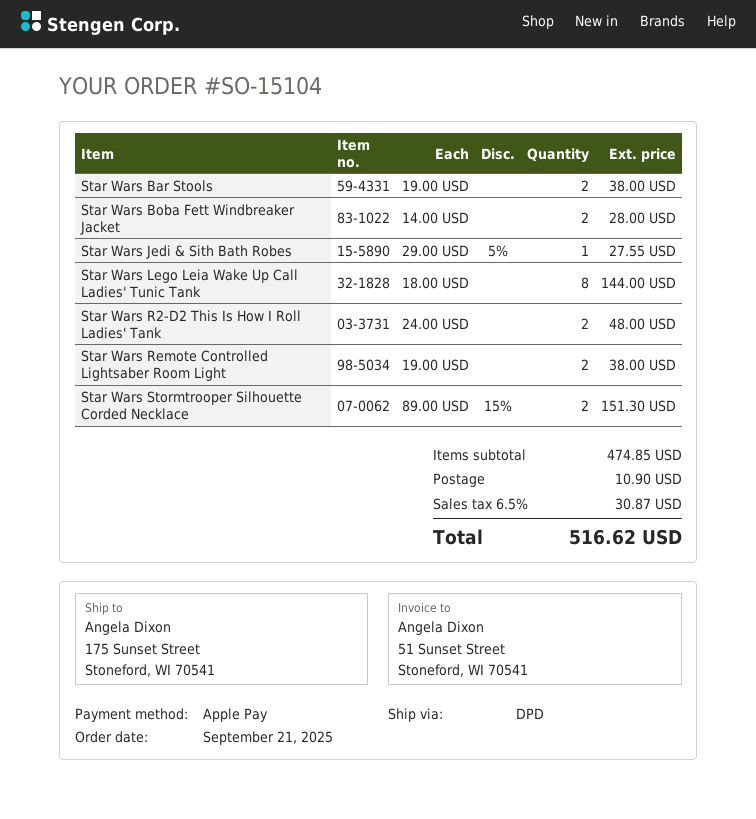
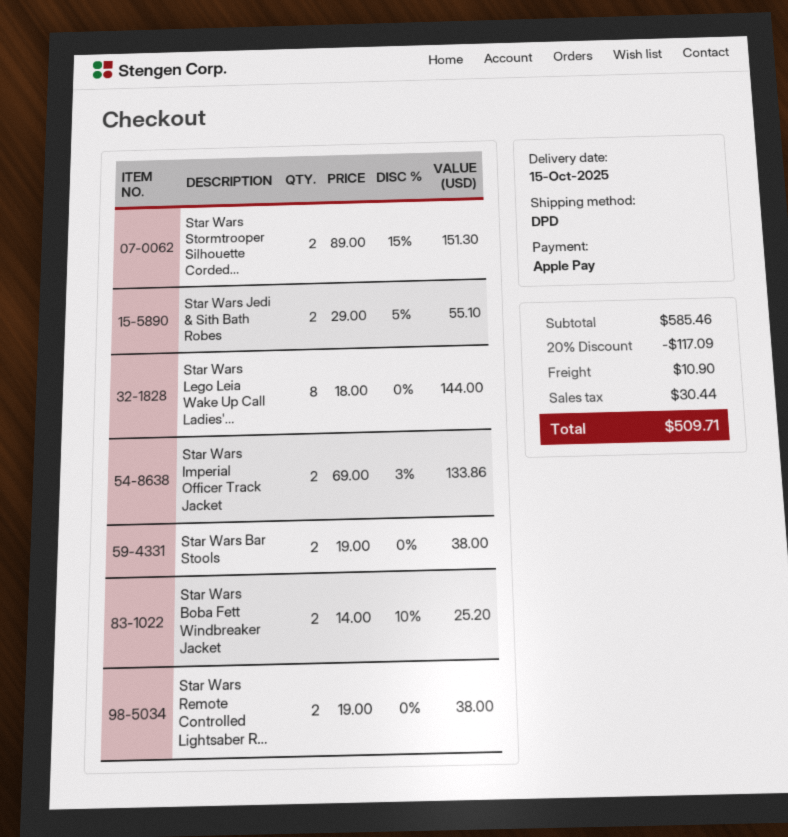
Star Wars Boba Fett Windbreaker Jacket: 2 x 14.00 = 28.00 -> 2 x 14.00 - 10% = 25.20
Star Wars Jedi & Sith Bath Robes: 1 x 29.00 - 5% = 27.55 -> 2 x 29.00 - 5% = 55.10
Star Wars R2-D2 This Is How I Roll Ladies' Tank: 2 x 24.00 = 48.00 -> none
Star Wars Imperial Officer Track Jacket: none -> 2 x 69.00 - 3% = 133.86
subtotal: 474.85 -> 585.46
discount: none -> 20% = 117.09
tax: 30.87 -> 30.44
total: 516.62 -> 509.71

